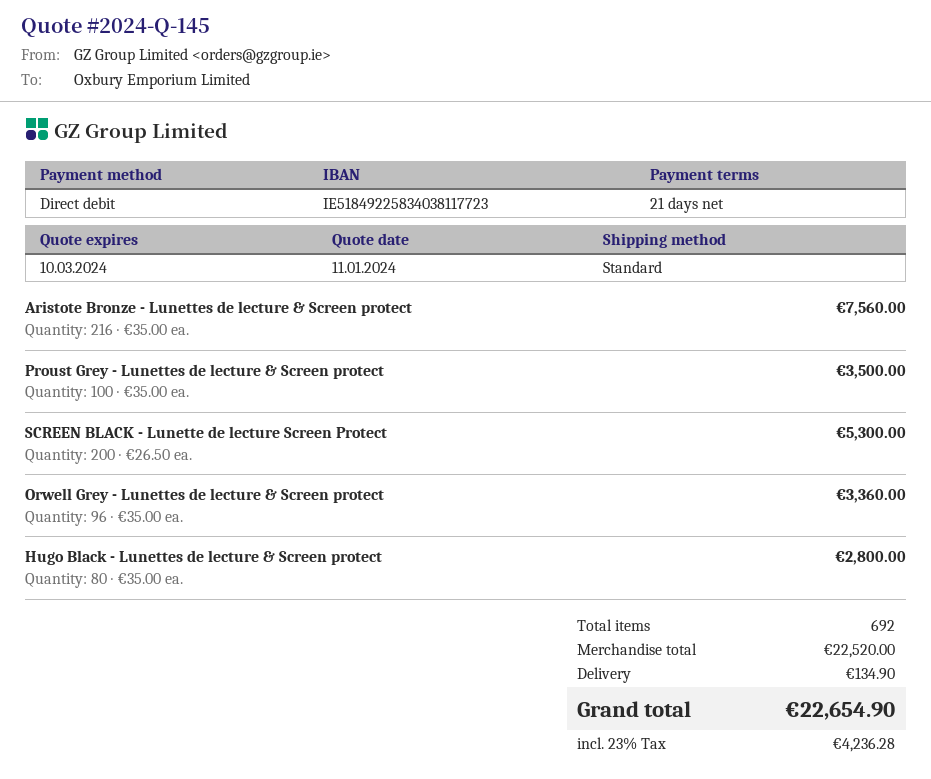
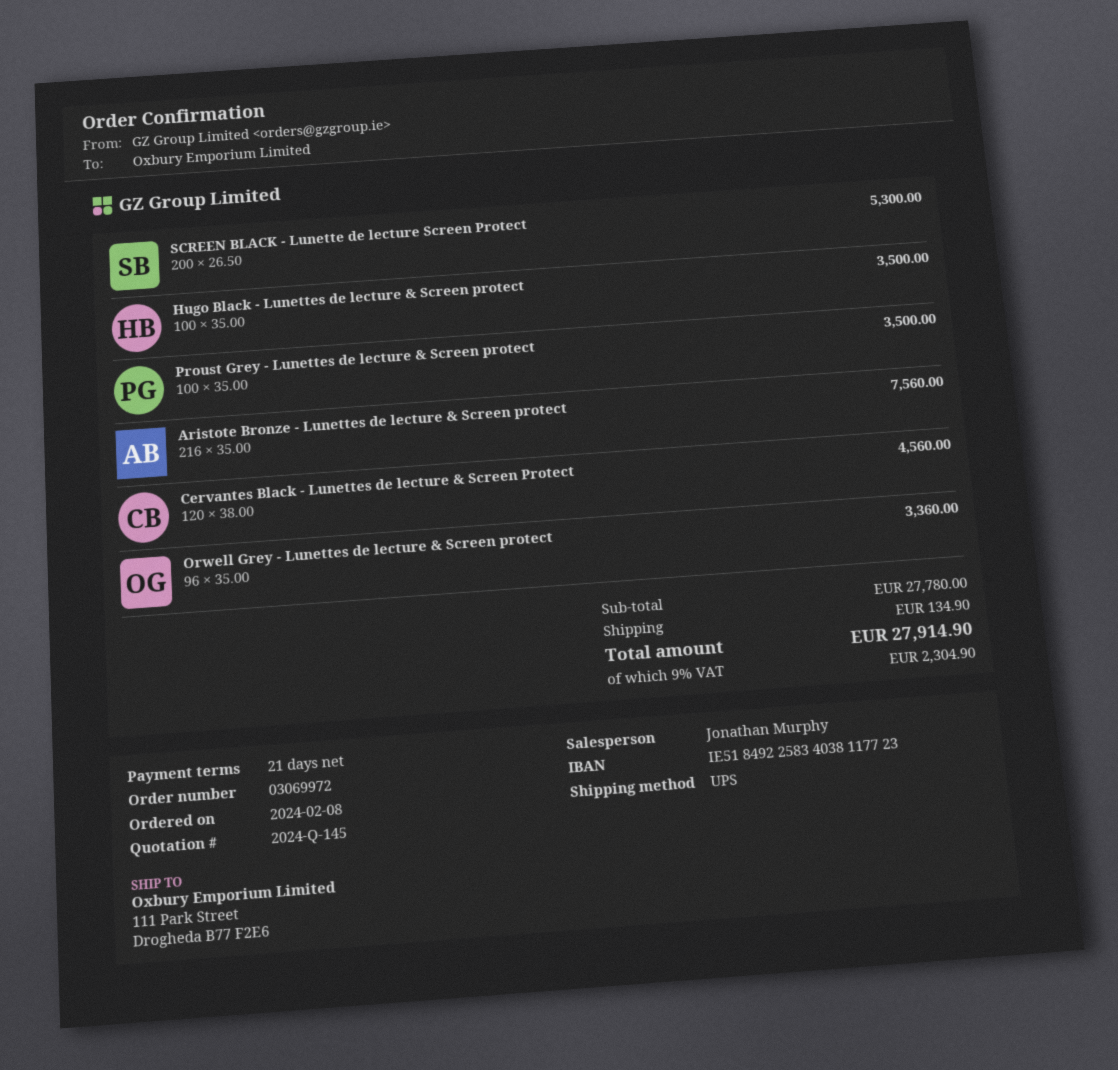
shipping method: standard -> UPS
Hugo Black - Lunettes de lecture & Screen protect: 80 x 35.00 = 2800.00 -> 100 x 35.00 = 3500.00
Cervantes Black - Lunettes de lecture & Screen Protect: none -> 120 x 38.00 = 4560.00
subtotal: 22520.00 -> 27780.00
tax: 23% = 4236.28 -> 9% = 2304.90
total: 22654.90 -> 27914.90

